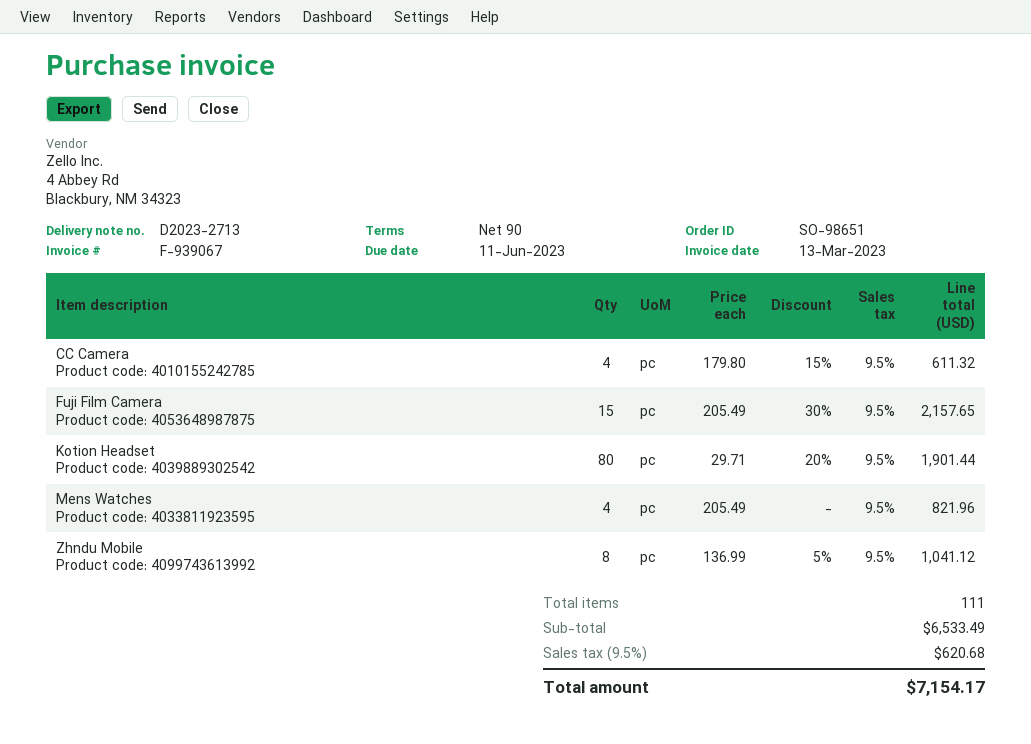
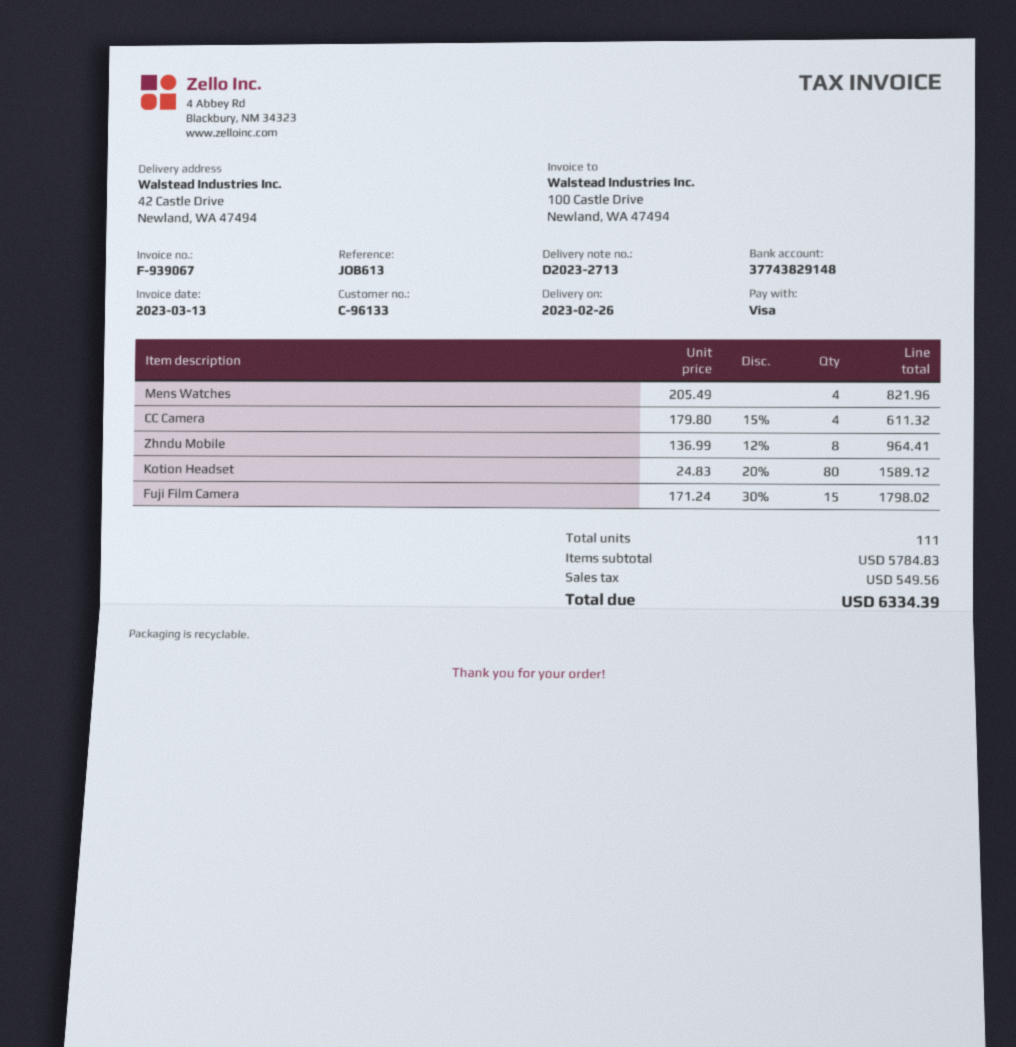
Fuji Film Camera: 15 x 205.49 - 30% = 2157.65 -> 15 x 171.24 - 30% = 1798.02
Kotion Headset: 80 x 29.71 - 20% = 1901.44 -> 80 x 24.83 - 20% = 1589.12
Zhndu Mobile: 8 x 136.99 - 5% = 1041.12 -> 8 x 136.99 - 12% = 964.41
subtotal: 6533.49 -> 5784.83
tax: 620.68 -> 549.56
total: 7154.17 -> 6334.39

